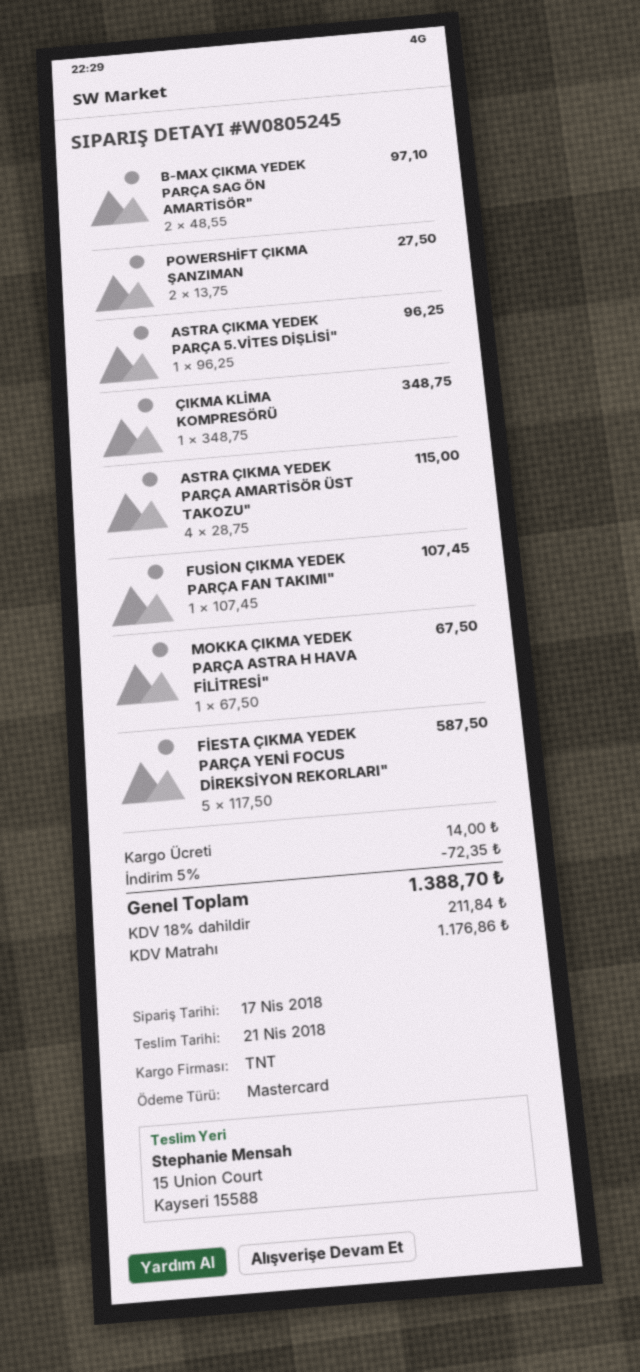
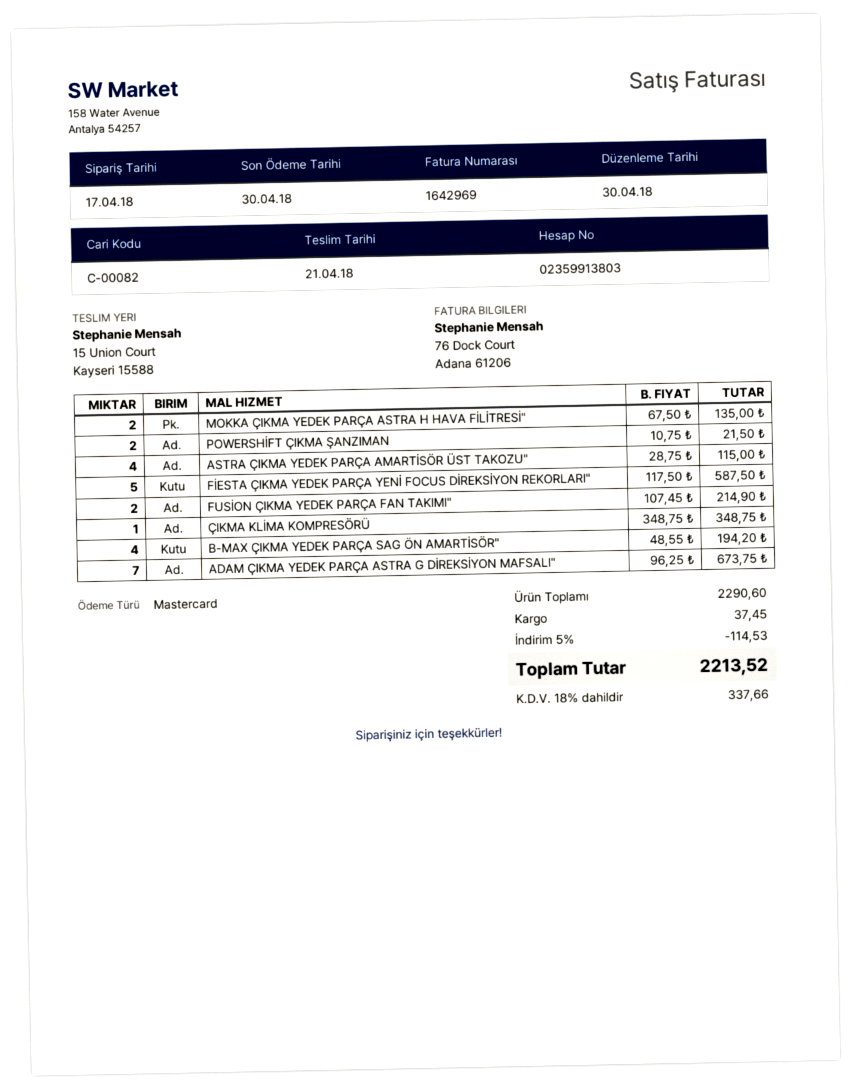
B-MAX ÇIKMA YEDEK PARÇA SAG ÖN AMARTİSÖR": 2 x 48.55 = 97.10 -> 4 x 48.55 = 194.20
POWERSHİFT ÇIKMA ŞANZIMAN: 2 x 13.75 = 27.50 -> 2 x 10.75 = 21.50
ASTRA ÇIKMA YEDEK PARÇA 5.VİTES DİŞLİSİ": 1 x 96.25 = 96.25 -> none
FUSİON ÇIKMA YEDEK PARÇA FAN TAKIMI": 1 x 107.45 = 107.45 -> 2 x 107.45 = 214.90
MOKKA ÇIKMA YEDEK PARÇA ASTRA H HAVA FİLİTRESİ": 1 x 67.50 = 67.50 -> 2 x 67.50 = 135.00
ADAM ÇIKMA YEDEK PARÇA ASTRA G DİREKSİYON MAFSALI": none -> 7 x 96.25 = 673.75
discount: 5% = 72.35 -> 5% = 114.53
shipping: 14.00 -> 37.45
tax: 18% = 211.84 -> 18% = 337.66
total: 1388.70 -> 2213.52

